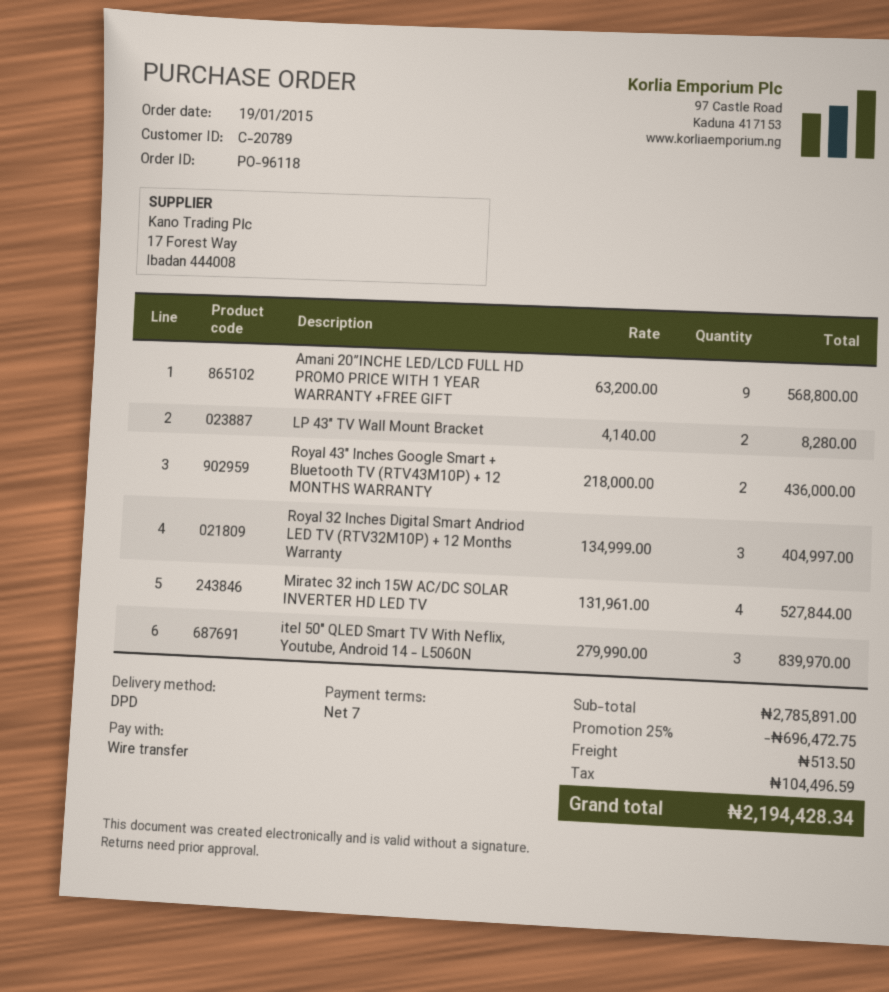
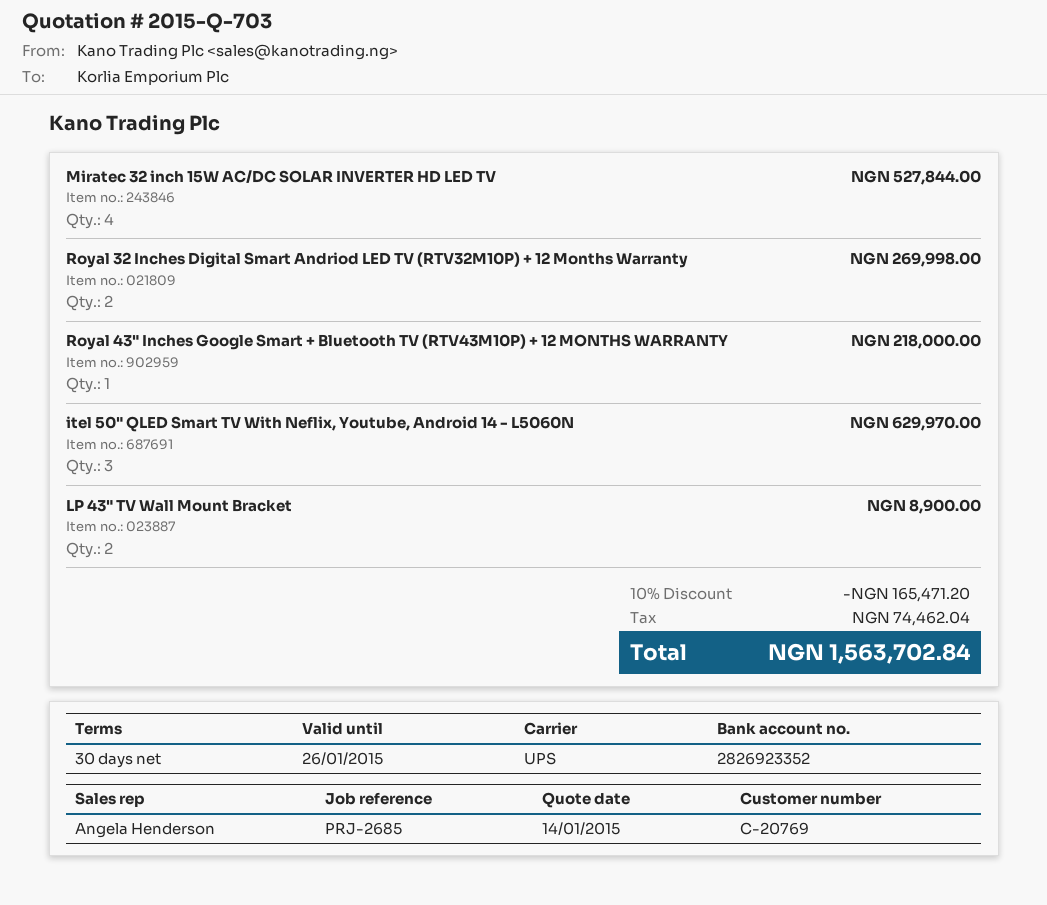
payment terms: 7 days -> 30 days
customer number: C-20789 -> C-20769
shipping method: DPD -> UPS
Amani 20”INCHE LED/LCD FULL HD PROMO PRICE WITH 1 YEAR WARRANTY +FREE GIFT: 9 for 568800.00 -> none
LP 43" TV Wall Mount Bracket: 2 for 8280.00 -> 2 for 8900.00
Royal 43" Inches Google Smart + Bluetooth TV (RTV43M10P) + 12 MONTHS WARRANTY: 2 for 436000.00 -> 1 for 218000.00
Royal 32 Inches Digital Smart Andriod LED TV (RTV32M10P) + 12 Months Warranty: 3 for 404997.00 -> 2 for 269998.00
itel 50" QLED Smart TV With Neflix, Youtube, Android 14 - L5060N: 3 for 839970.00 -> 3 for 629970.00
discount: 25% = 696472.75 -> 10% = 165471.20
shipping: 513.50 -> none
tax: 104496.59 -> 74462.04
total: 2194428.34 -> 1563702.84

